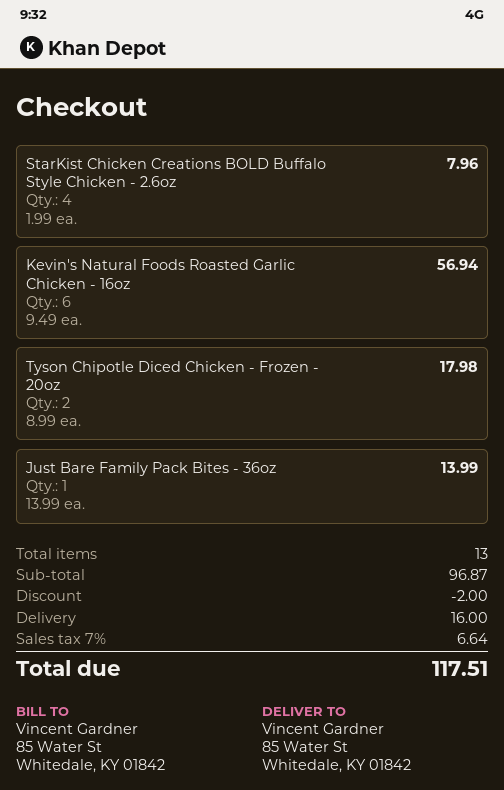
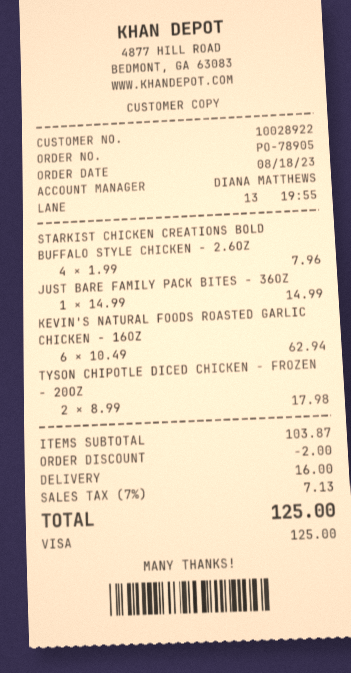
Kevin's Natural Foods Roasted Garlic Chicken - 16oz: 6 x 9.49 = 56.94 -> 6 x 10.49 = 62.94
Just Bare Family Pack Bites - 36oz: 1 x 13.99 = 13.99 -> 1 x 14.99 = 14.99
subtotal: 96.87 -> 103.87
tax: 7% = 6.64 -> 7% = 7.13
total: 117.51 -> 125.00

